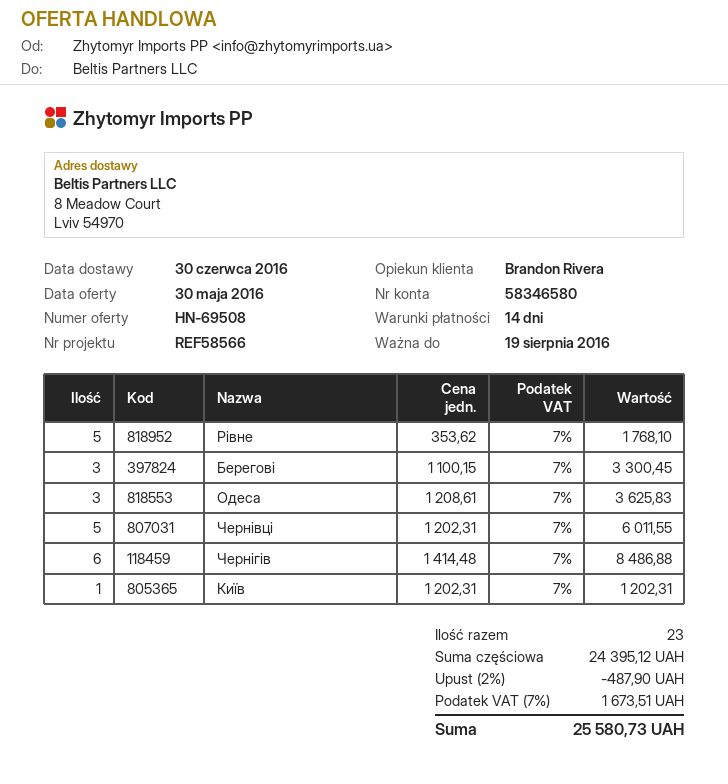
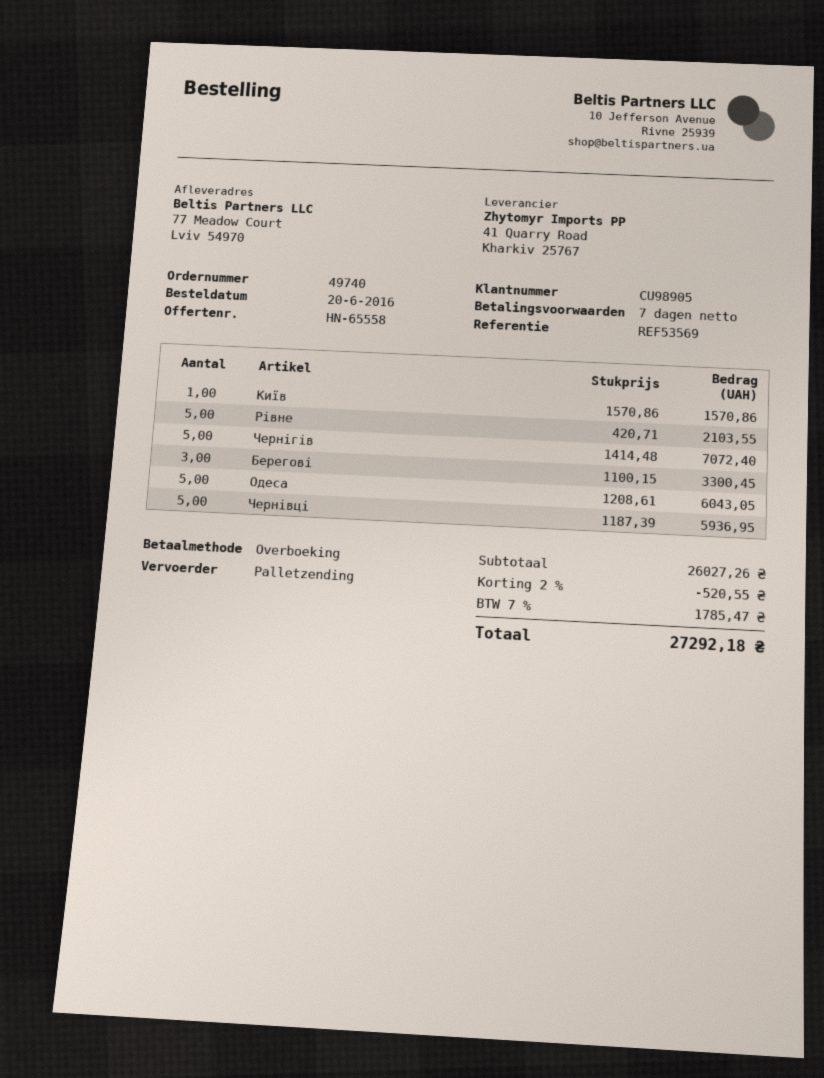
quote number: HN-69508 -> HN-65558
payment terms: 14 days -> 7 days
reference: REF58566 -> REF53569
ship to: 8 Meadow Court, Lviv 54970 -> 77 Meadow Court, Lviv 54970
Рівне: 5 x 353.62 = 1768.10 -> 5 x 420.71 = 2103.55
Одеса: 3 x 1208.61 = 3625.83 -> 5 x 1208.61 = 6043.05
Чернівці: 5 x 1202.31 = 6011.55 -> 5 x 1187.39 = 5936.95
Чернігів: 6 x 1414.48 = 8486.88 -> 5 x 1414.48 = 7072.40
Київ: 1 x 1202.31 = 1202.31 -> 1 x 1570.86 = 1570.86
subtotal: 24395.12 -> 26027.26
discount: 2% = 487.90 -> 2% = 520.55
tax: 7% = 1673.51 -> 7% = 1785.47
total: 25580.73 -> 27292.18

